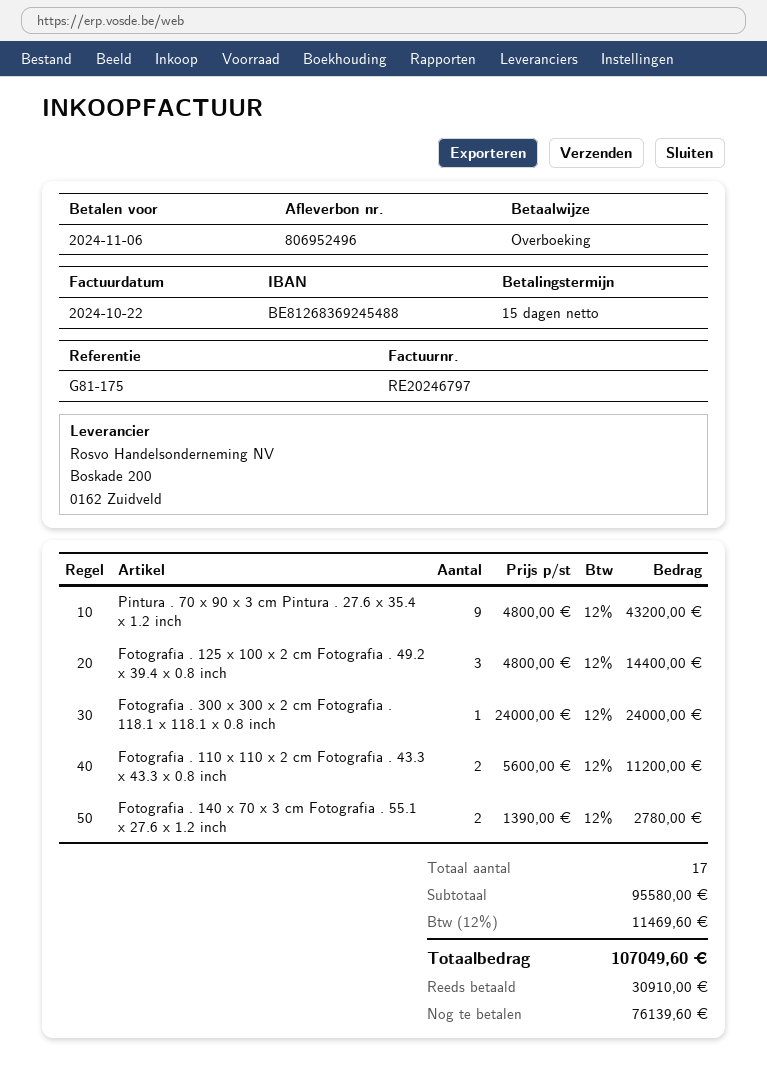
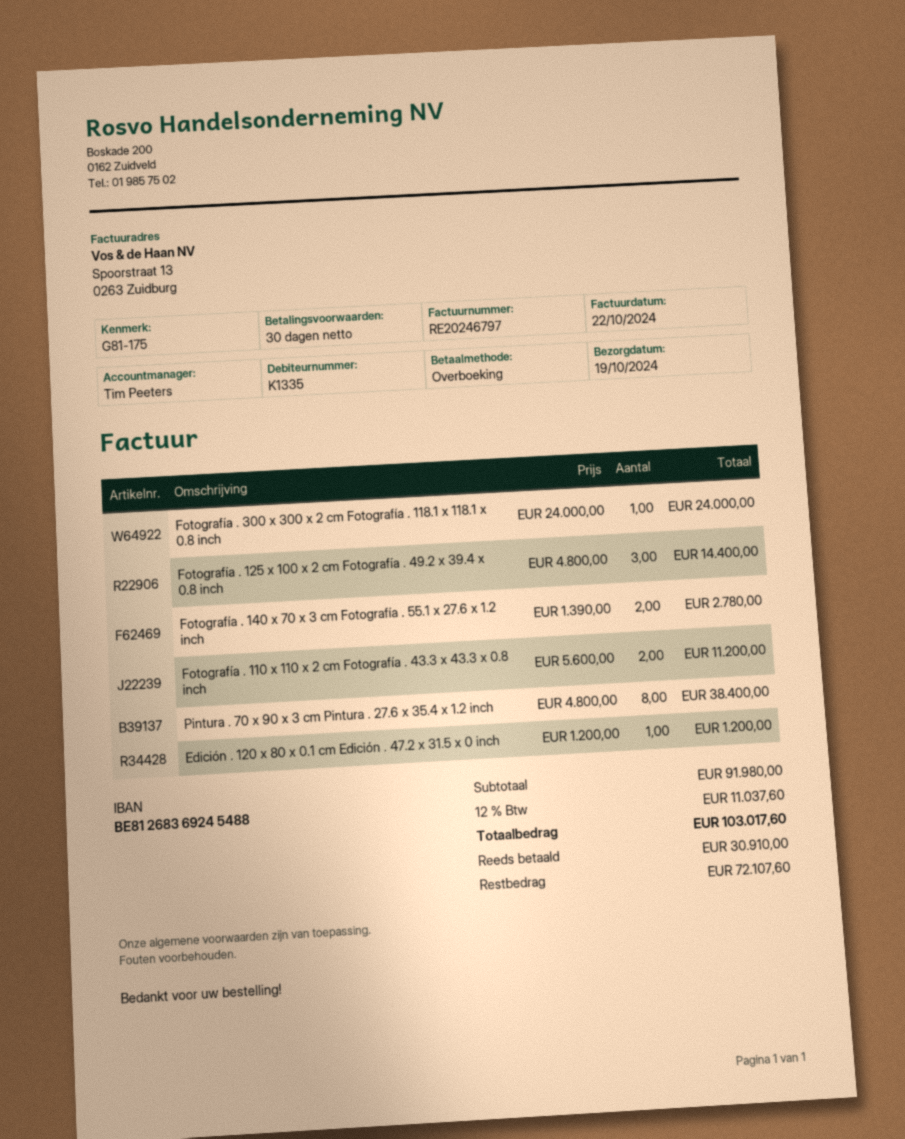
payment terms: 15 days -> 30 days
Pintura . 70 x 90 x 3 cm Pintura . 27.6 x 35.4 x 1.2 inch: 9 x 4800.00 = 43200.00 -> 8 x 4800.00 = 38400.00
Edición . 120 x 80 x 0.1 cm Edición . 47.2 x 31.5 x 0 inch: none -> 1 x 1200.00 = 1200.00
subtotal: 95580.00 -> 91980.00
tax: 12% = 11469.60 -> 12% = 11037.60
total: 107049.60 -> 103017.60
balance: 76139.60 -> 72107.60

